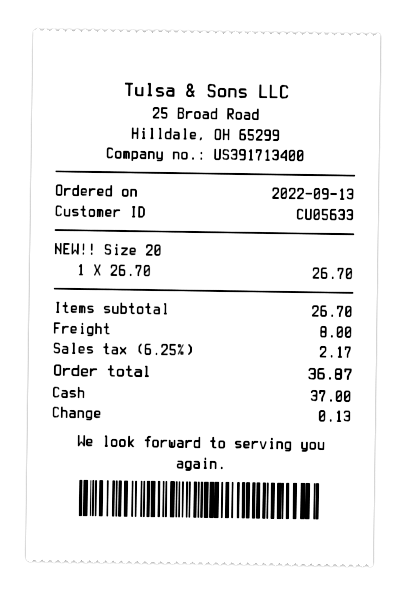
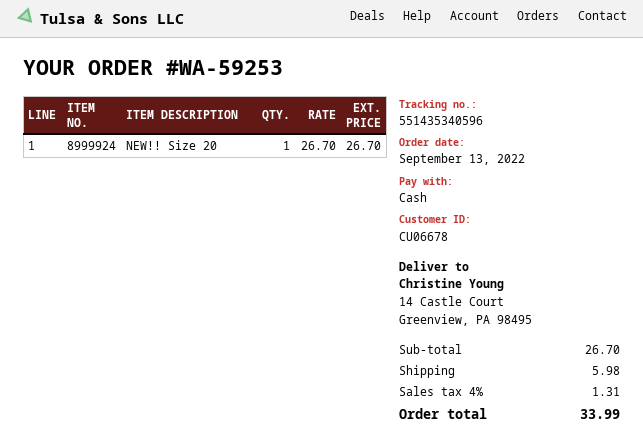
customer number: CU05633 -> CU06678
shipping: 8.00 -> 5.98
tax: 6.25% = 2.17 -> 4% = 1.31
total: 36.87 -> 33.99

